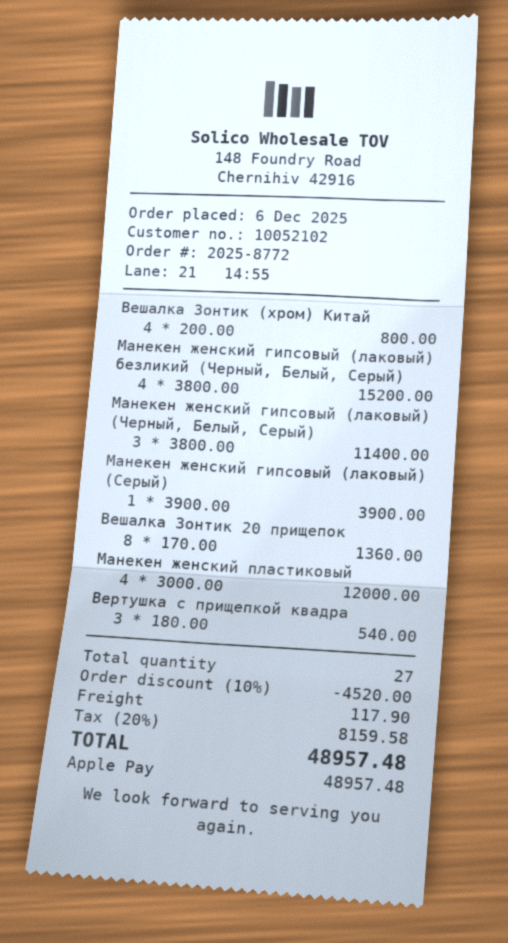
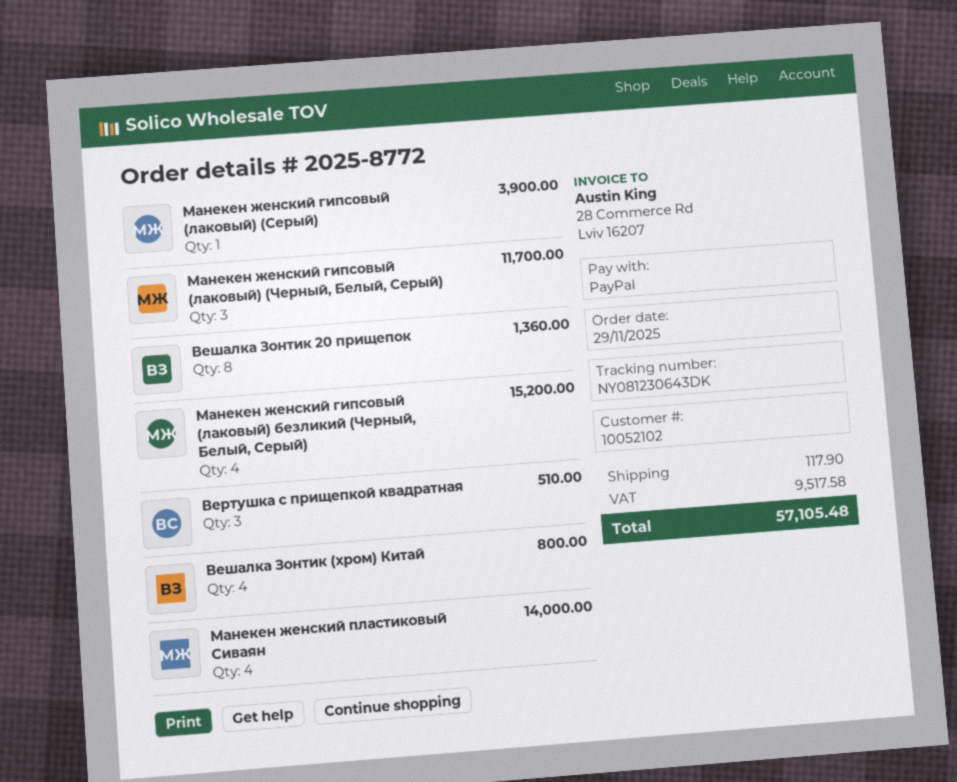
order date: 2025-12-06 -> 2025-11-29
payment method: Apple Pay -> PayPal
Манекен женский гипсовый (лаковый) (Черный, Белый, Серый): 3 for 11400.00 -> 3 for 11700.00
Манекен женский пластиковый: 4 for 12000.00 -> 4 for 14000.00
Вертушка с прищепкой квадра: 3 for 540.00 -> 3 for 510.00
discount: 10% = 4520.00 -> none
tax: 8159.58 -> 9517.58
total: 48957.48 -> 57105.48

